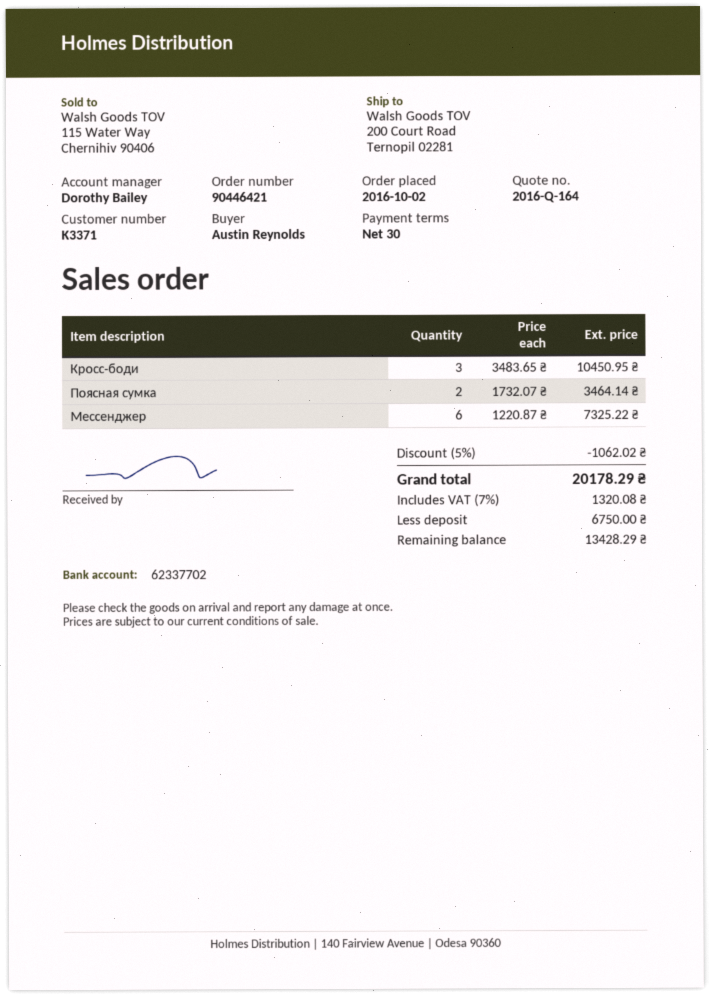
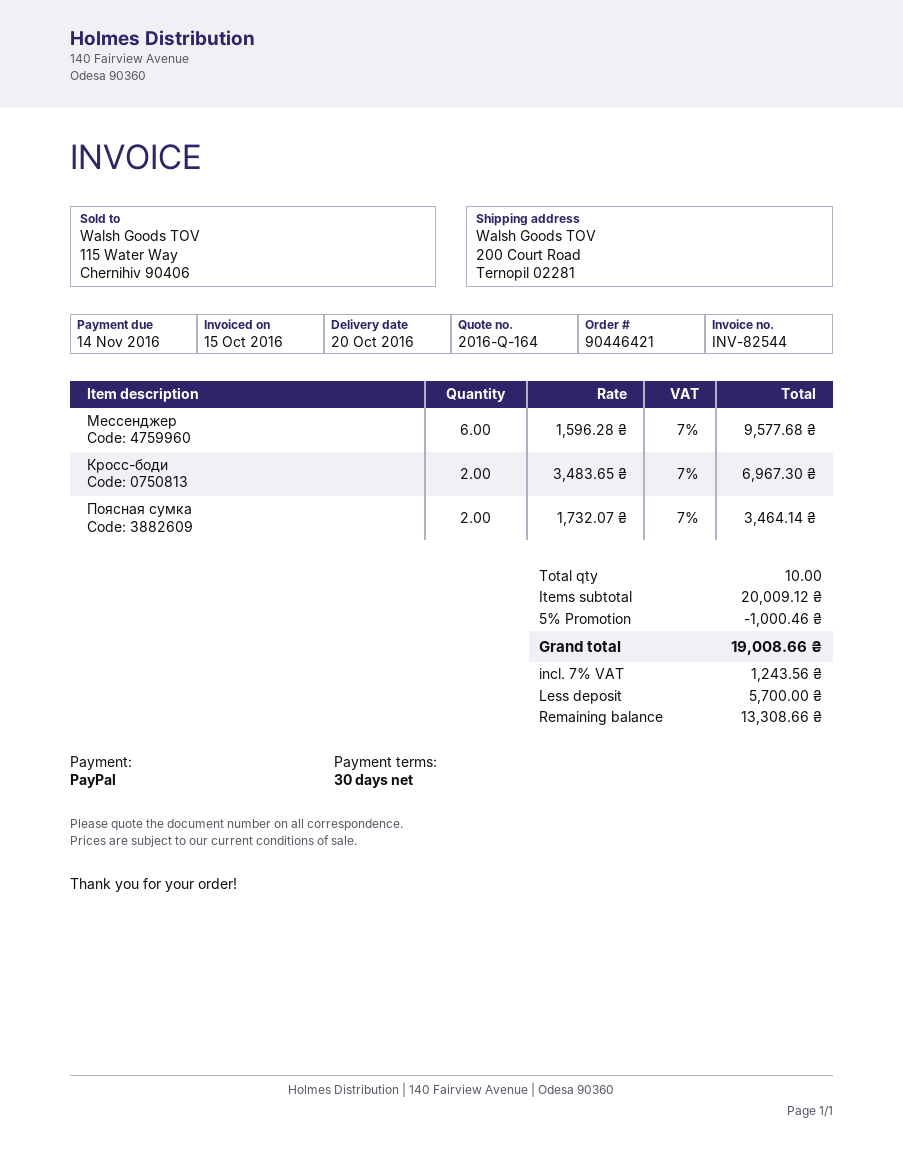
Кросс-боди: 3 x 3483.65 = 10450.95 -> 2 x 3483.65 = 6967.30
Мессенджер: 6 x 1220.87 = 7325.22 -> 6 x 1596.28 = 9577.68
discount: 5% = 1062.02 -> 5% = 1000.46
tax: 7% = 1320.08 -> 7% = 1243.56
total: 20178.29 -> 19008.66
deposit: 6750.00 -> 5700.00
balance: 13428.29 -> 13308.66

